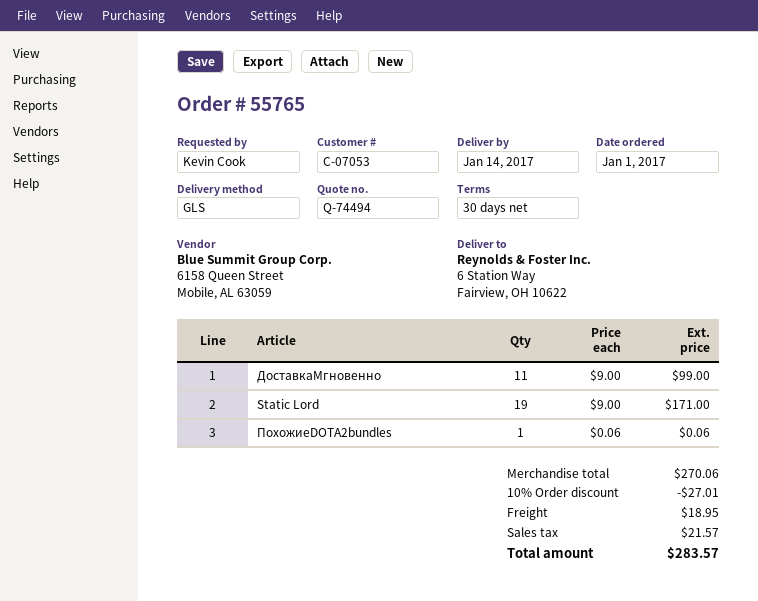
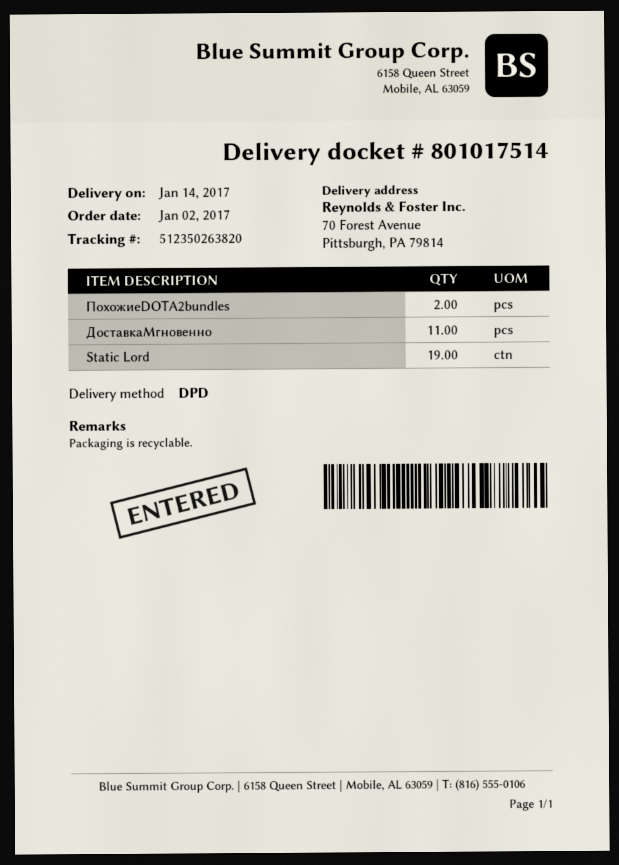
order date: 2017-01-01 -> 2017-01-02
shipping method: GLS -> DPD
ship to: 6 Station Way, Fairview, OH 10622 -> 70 Forest Avenue, Pittsburgh, PA 79814
ПохожиеDOTA2bundles: 1 -> 2

